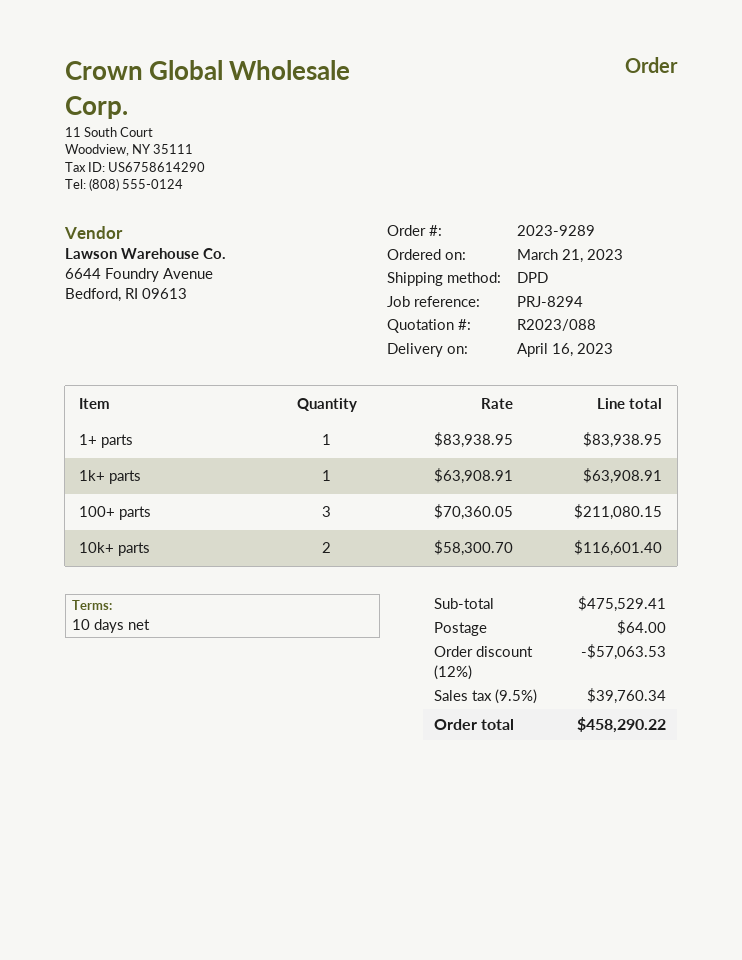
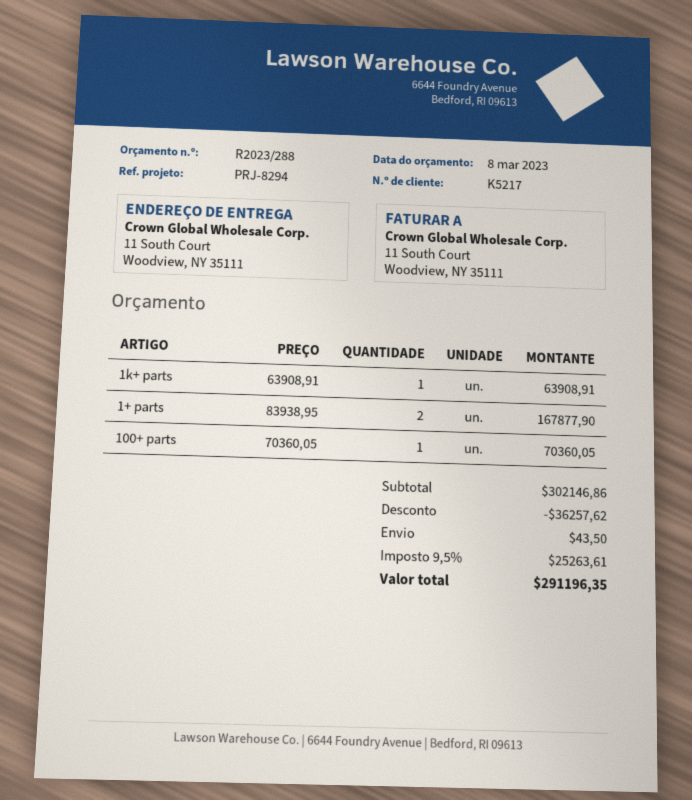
quote number: R2023/088 -> R2023/288
1+ parts: 1 x 83938.95 = 83938.95 -> 2 x 83938.95 = 167877.90
100+ parts: 3 x 70360.05 = 211080.15 -> 1 x 70360.05 = 70360.05
10k+ parts: 2 x 58300.70 = 116601.40 -> none
subtotal: 475529.41 -> 302146.86
discount: 57063.53 -> 36257.62
shipping: 64.00 -> 43.50
tax: 9.5% = 39760.34 -> 9.5% = 25263.61
total: 458290.22 -> 291196.35

